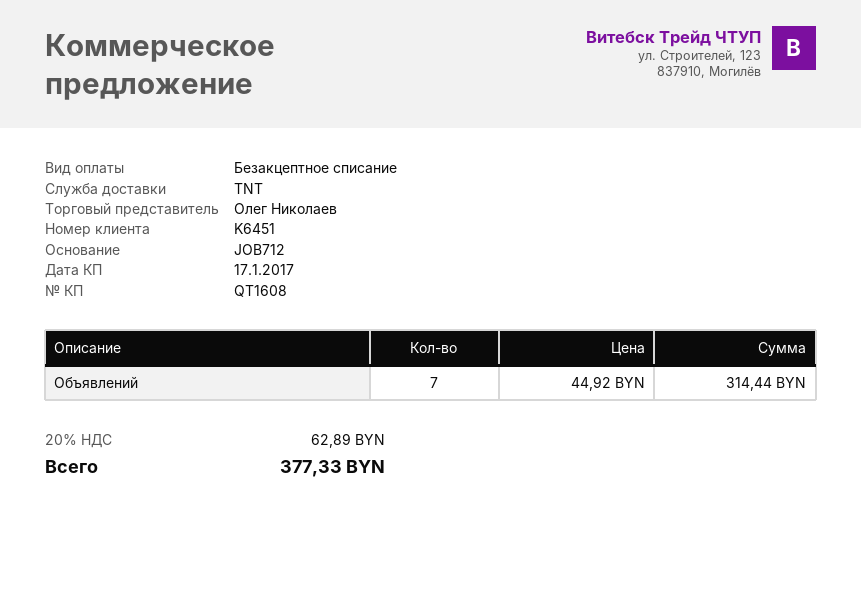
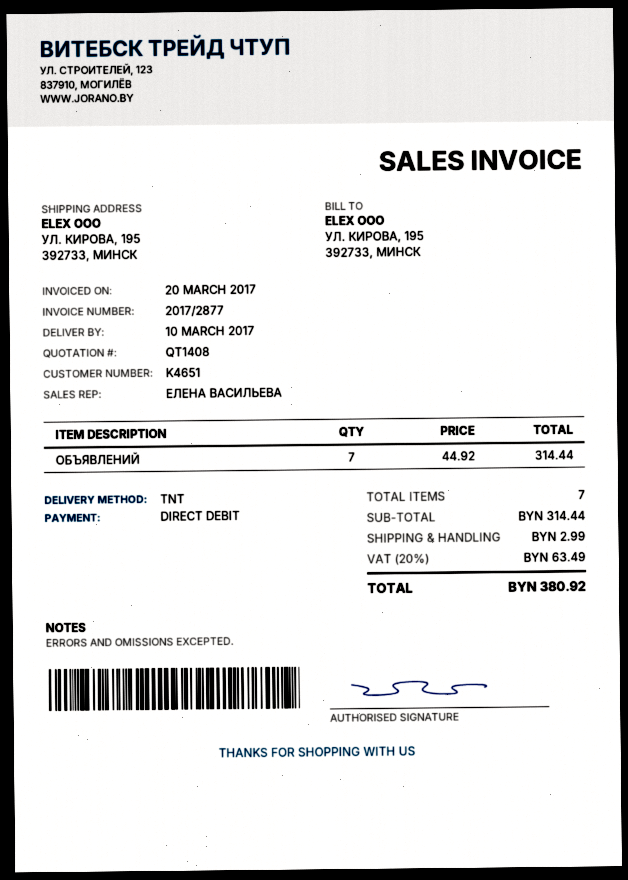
quote number: QT1608 -> QT1408
customer number: K6451 -> K4651
sales rep: Олег Николаев -> ЕЛЕНА ВАСИЛЬЕВА
shipping: none -> 2.99
tax: 20% = 62.89 -> 20% = 63.49
total: 377.33 -> 380.92

